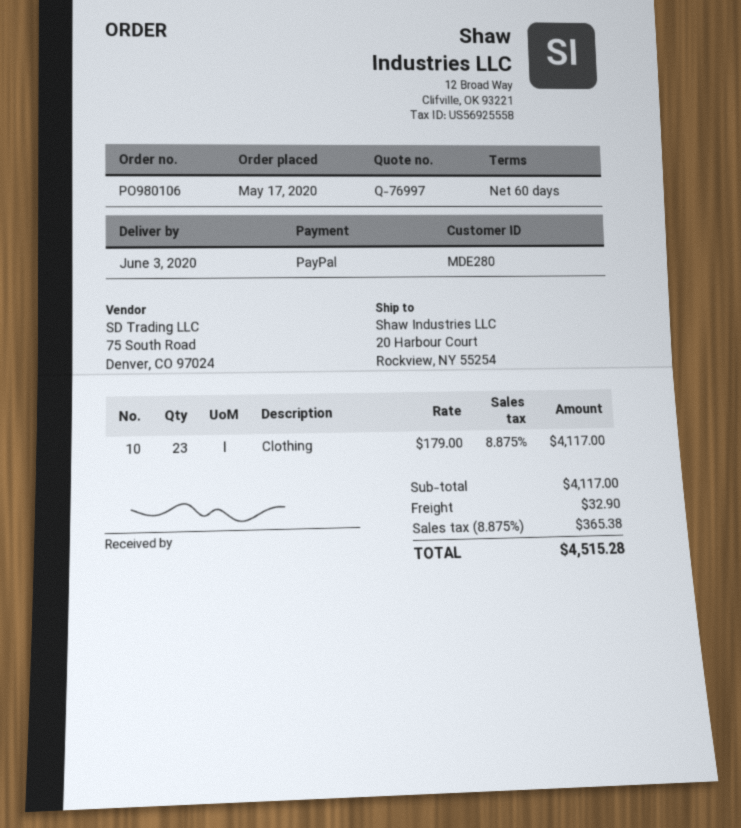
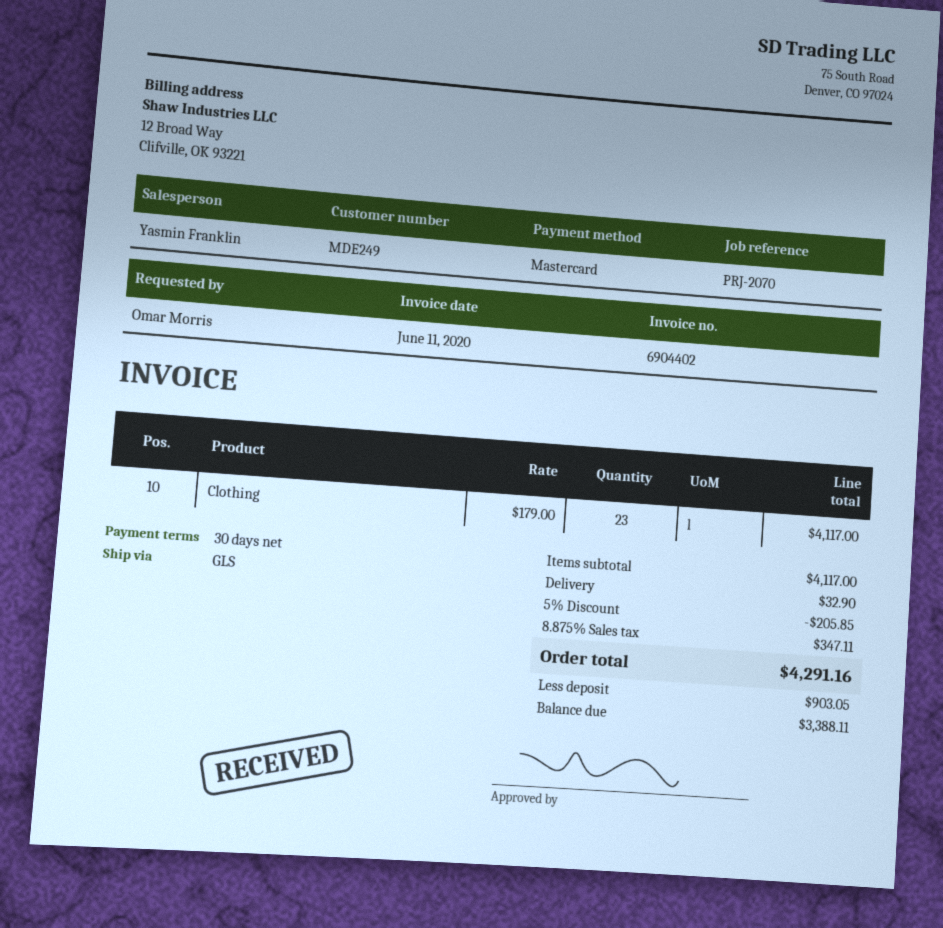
payment terms: 60 days -> 30 days
customer number: MDE280 -> MDE249
payment method: PayPal -> Mastercard
discount: none -> 5% = 205.85
tax: 8.875% = 365.38 -> 8.875% = 347.11
total: 4515.28 -> 4291.16

